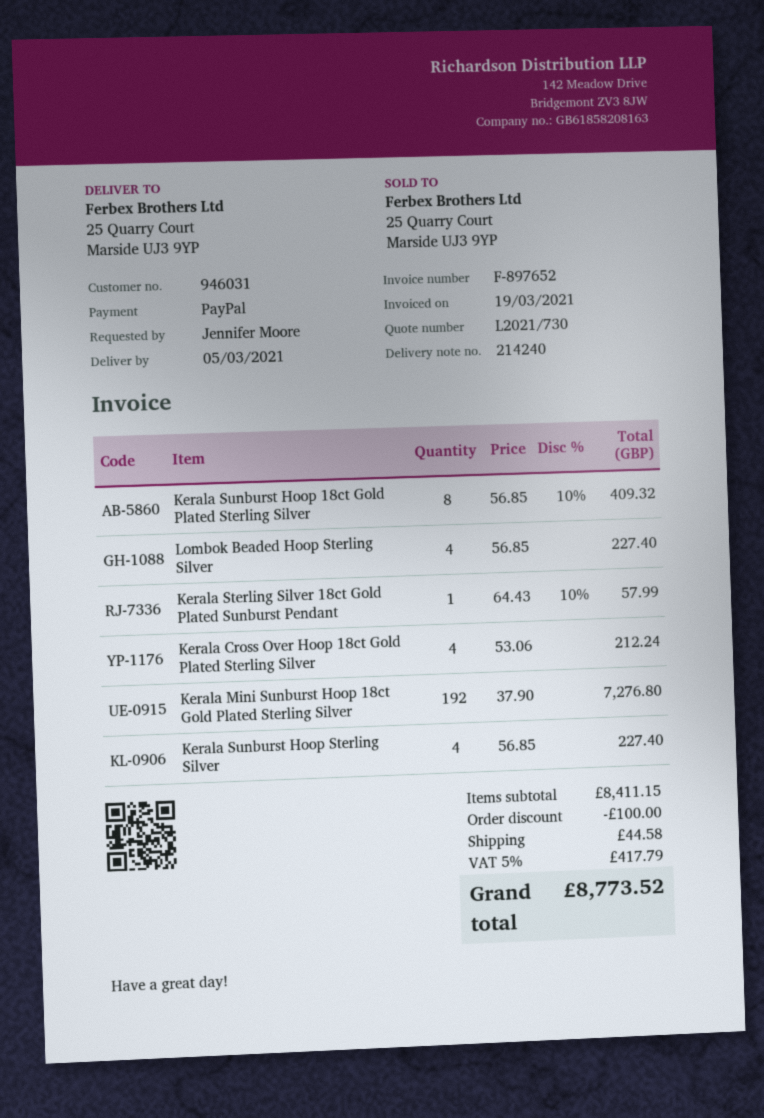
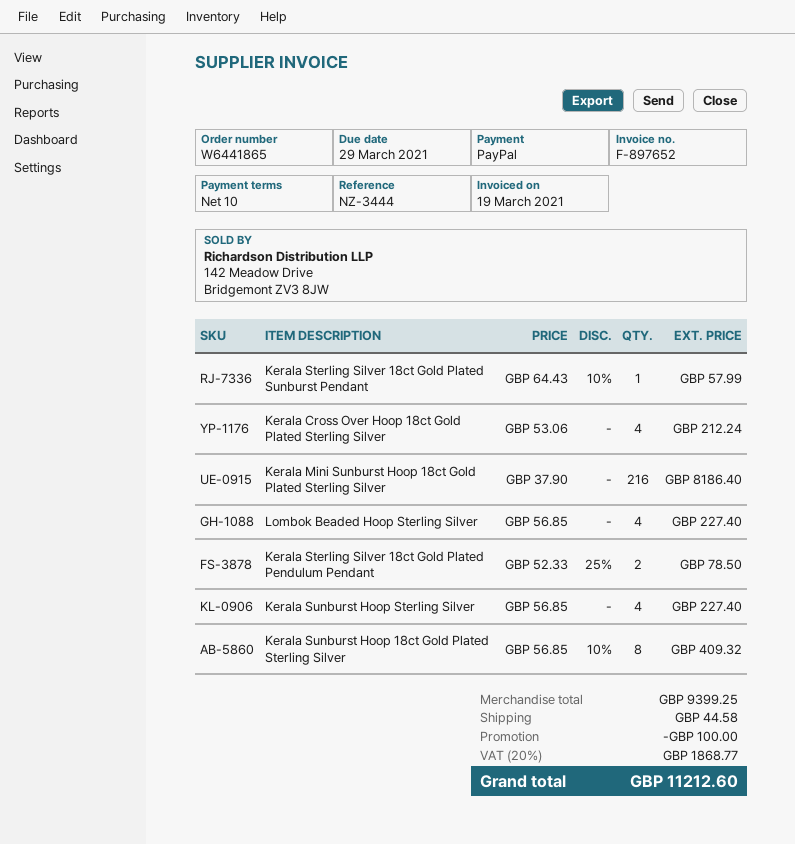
Kerala Mini Sunburst Hoop 18ct Gold Plated Sterling Silver: 192 x 37.90 = 7276.80 -> 216 x 37.90 = 8186.40
Kerala Sterling Silver 18ct Gold Plated Pendulum Pendant: none -> 2 x 52.33 - 25% = 78.50
subtotal: 8411.15 -> 9399.25
tax: 5% = 417.79 -> 20% = 1868.77
total: 8773.52 -> 11212.60

